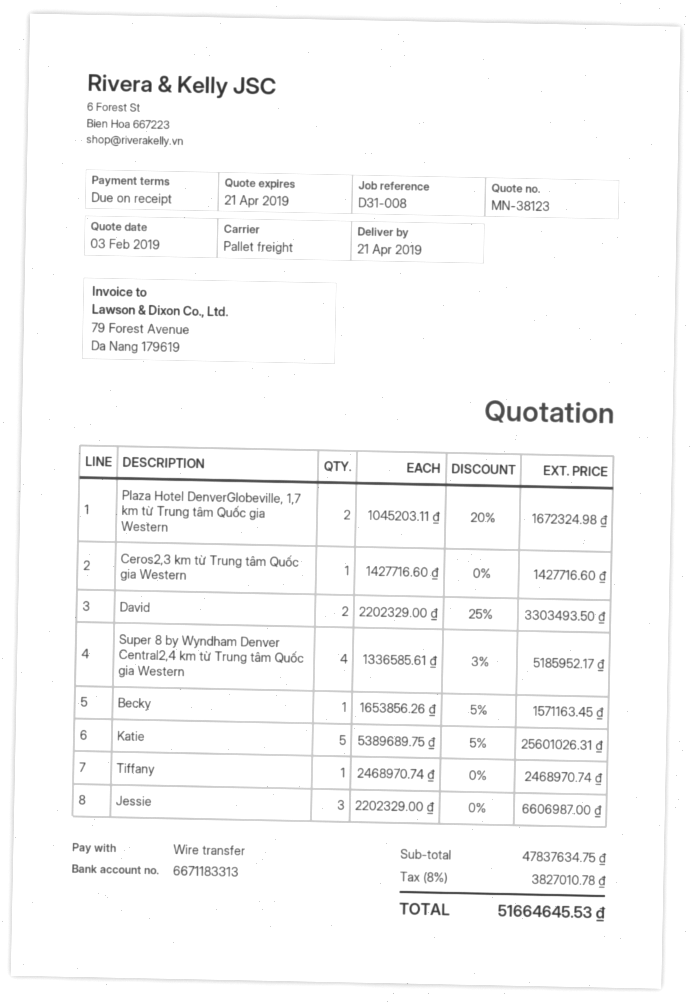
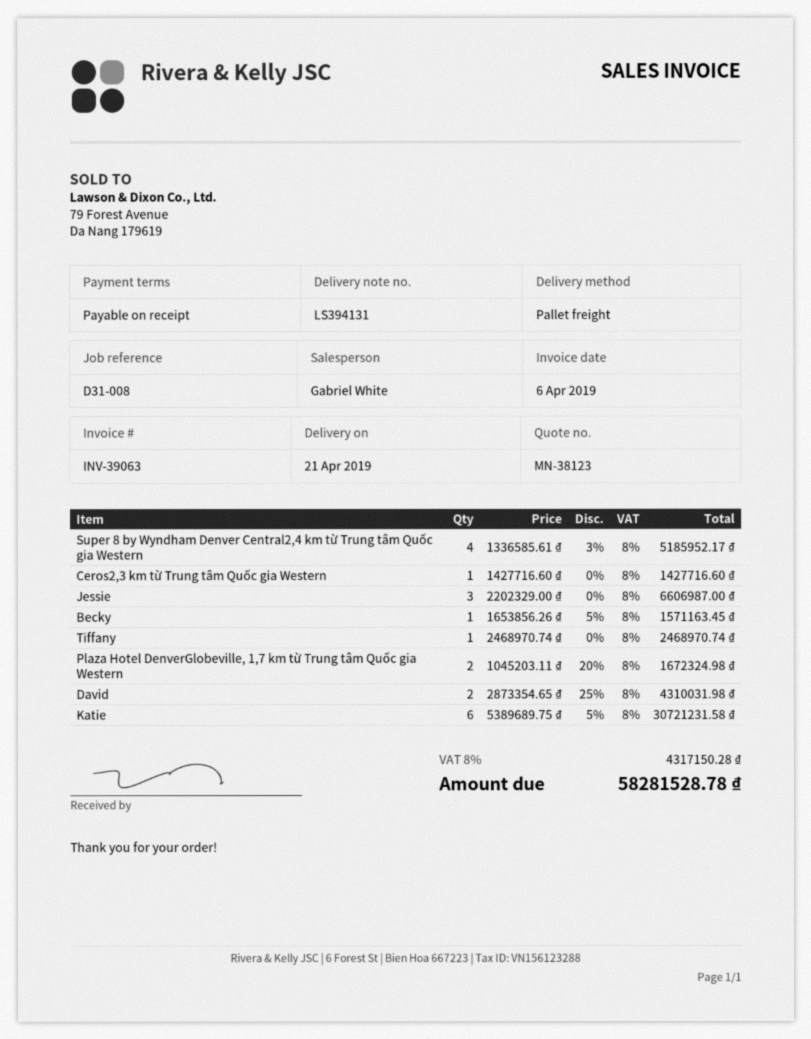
David: 2 x 2202329.00 - 25% = 3303493.50 -> 2 x 2873354.65 - 25% = 4310031.98
Katie: 5 x 5389689.75 - 5% = 25601026.31 -> 6 x 5389689.75 - 5% = 30721231.58
tax: 8% = 3827010.78 -> 8% = 4317150.28
total: 51664645.53 -> 58281528.78

